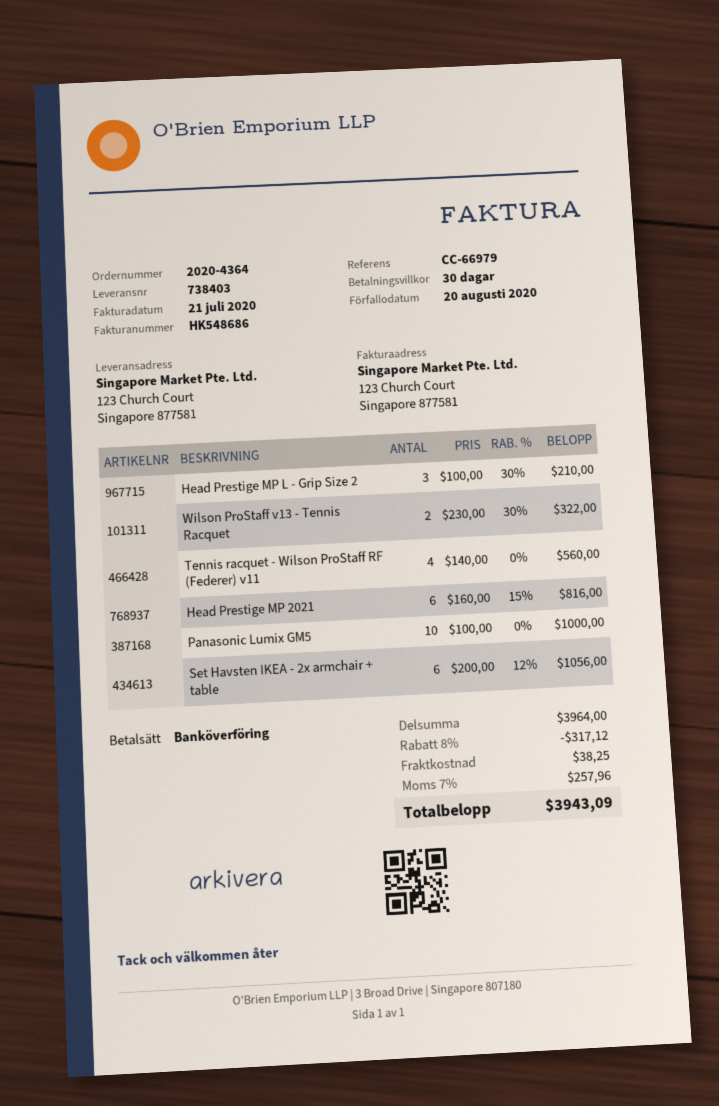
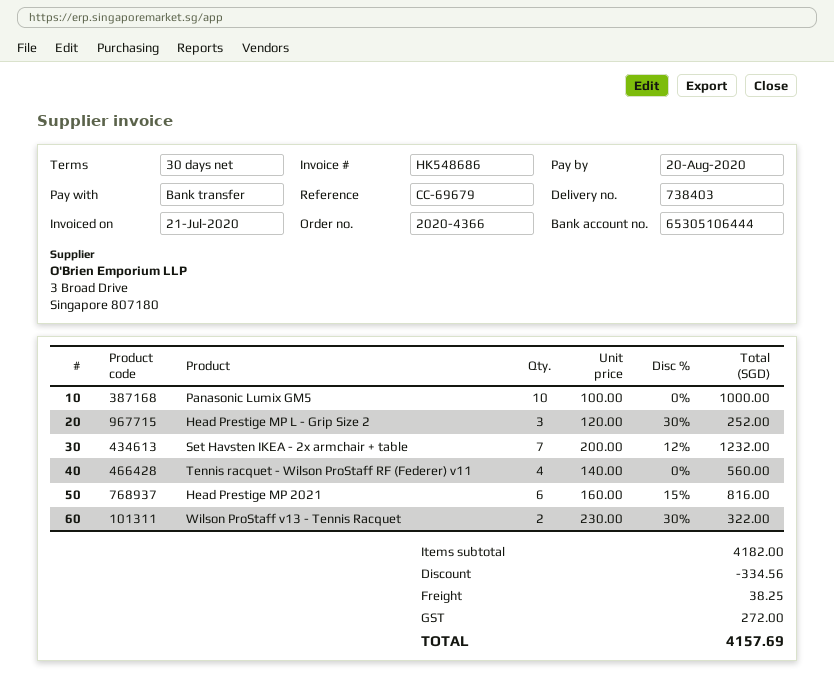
order number: 2020-4364 -> 2020-4366
reference: CC-66979 -> CC-69679
Head Prestige MP L - Grip Size 2: 3 x 100.00 - 30% = 210.00 -> 3 x 120.00 - 30% = 252.00
Set Havsten IKEA - 2x armchair + table: 6 x 200.00 - 12% = 1056.00 -> 7 x 200.00 - 12% = 1232.00
subtotal: 3964.00 -> 4182.00
discount: 317.12 -> 334.56
tax: 257.96 -> 272.00
total: 3943.09 -> 4157.69

